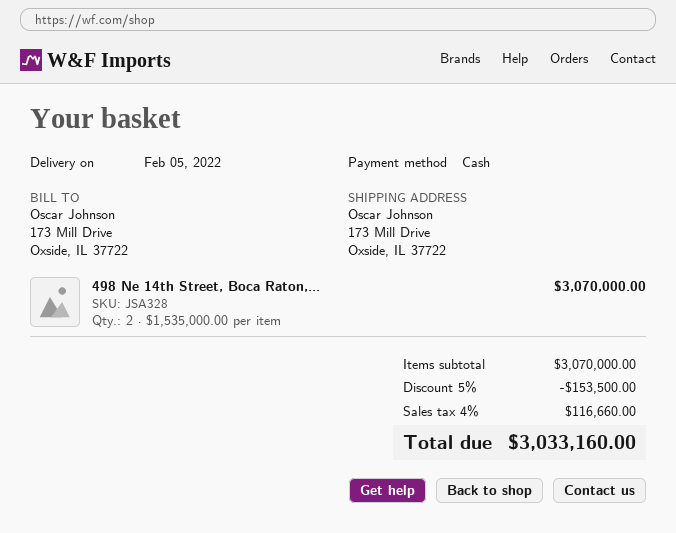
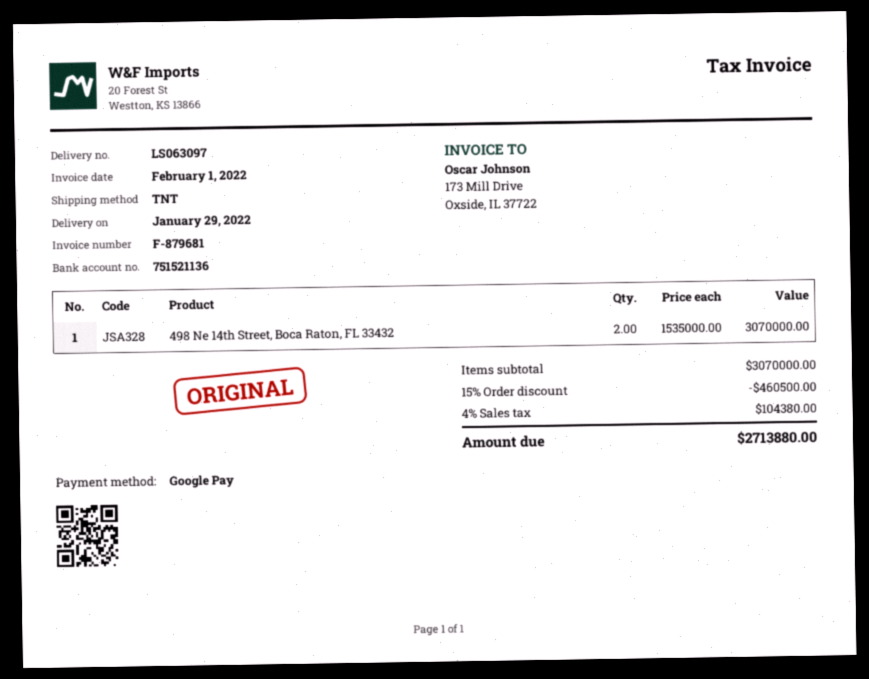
delivery date: 2022-02-05 -> 2022-01-29
payment method: cash -> Google Pay
discount: 5% = 153500.00 -> 15% = 460500.00
tax: 4% = 116660.00 -> 4% = 104380.00
total: 3033160.00 -> 2713880.00

